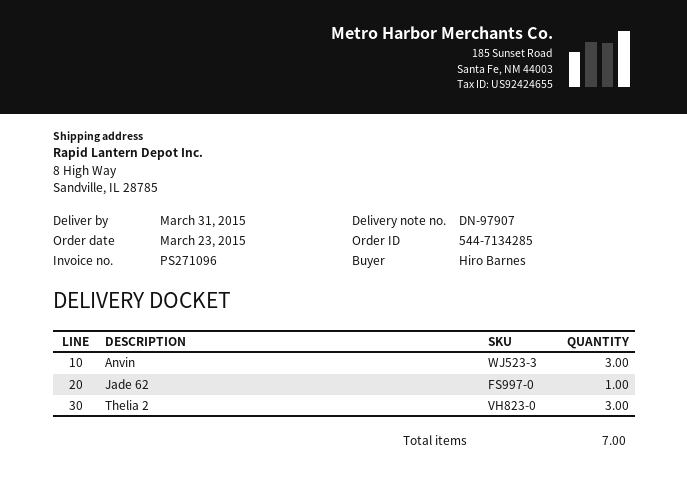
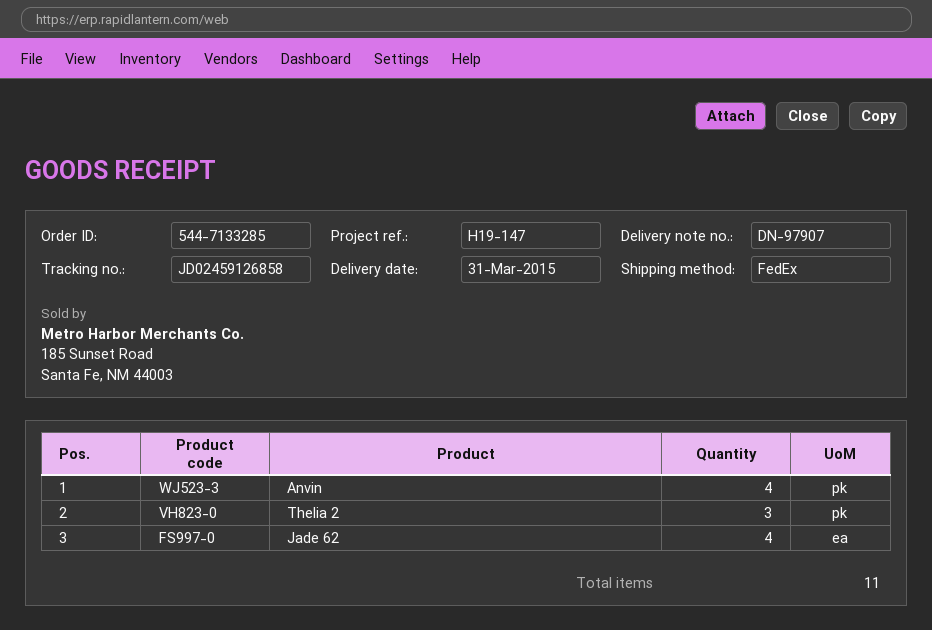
order number: 544-7134285 -> 544-7133285
Anvin: 3 -> 4
Jade 62: 1 -> 4
total quantity: 7 -> 11

